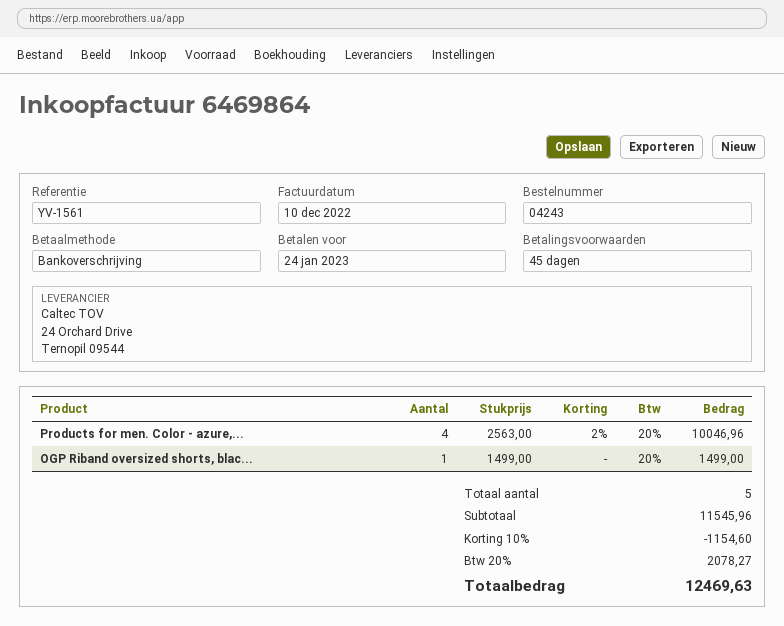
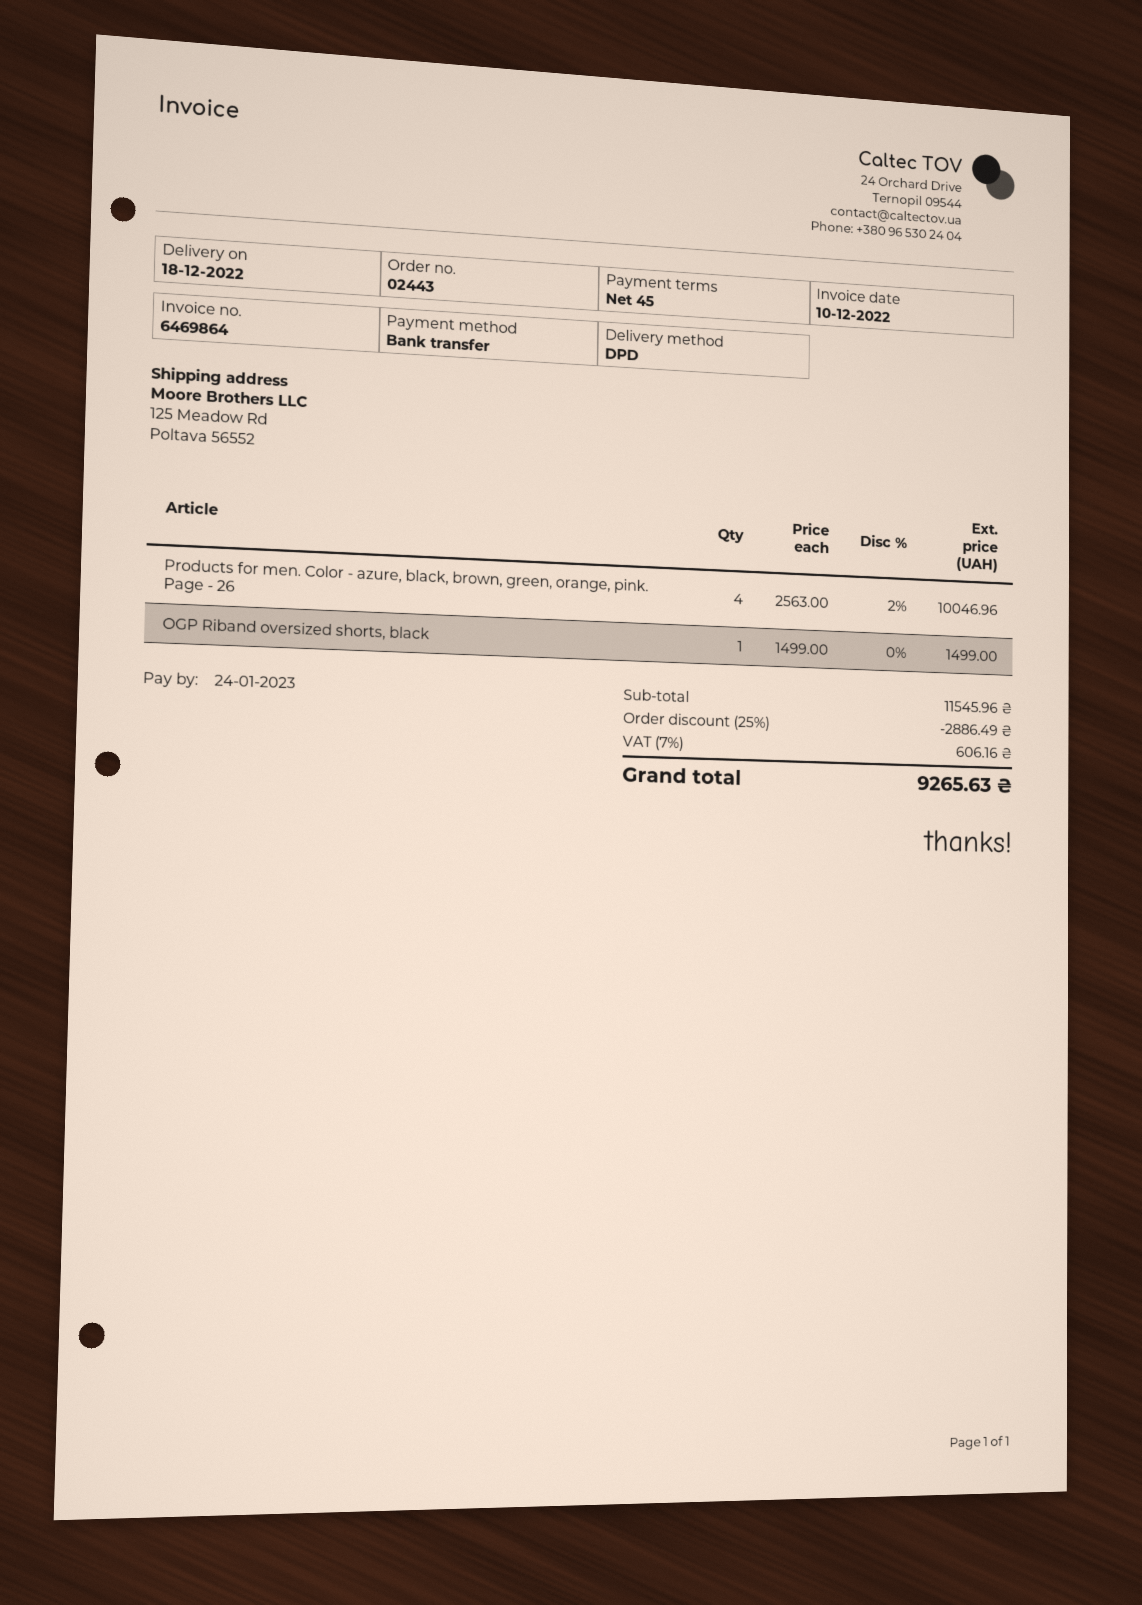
order number: 04243 -> 02443
discount: 10% = 1154.60 -> 25% = 2886.49
tax: 20% = 2078.27 -> 7% = 606.16
total: 12469.63 -> 9265.63

